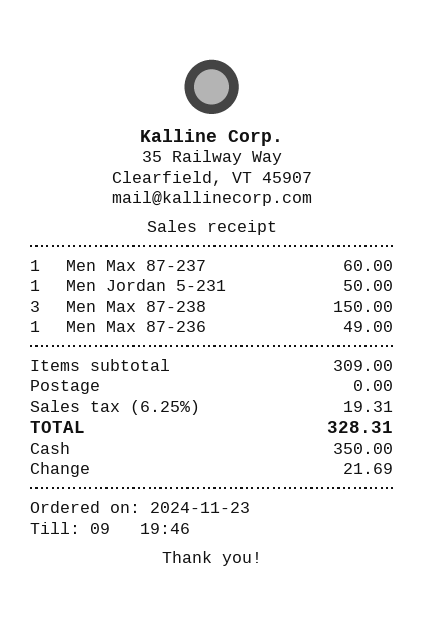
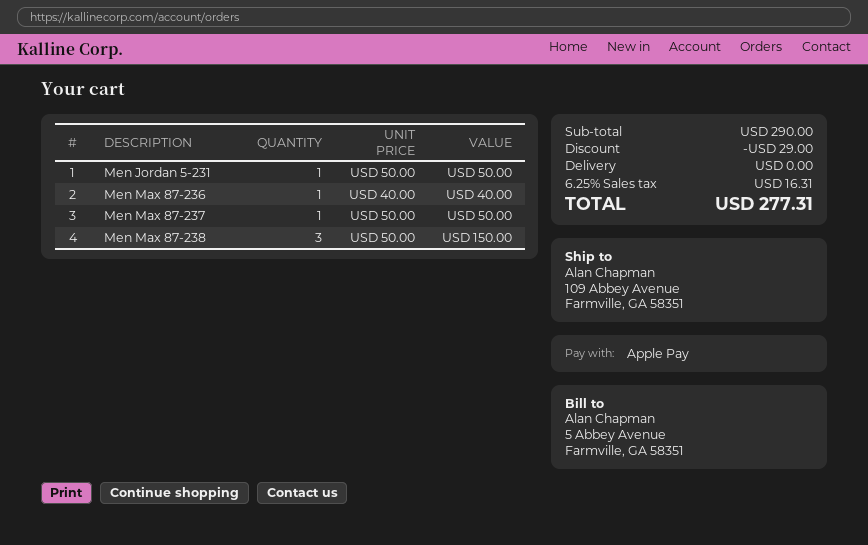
payment method: cash -> Apple Pay
Men Max 87-237: 1 for 60.00 -> 1 for 50.00
Men Max 87-236: 1 for 49.00 -> 1 for 40.00
subtotal: 309.00 -> 290.00
discount: none -> 29.00
tax: 6.25% = 19.31 -> 6.25% = 16.31
total: 328.31 -> 277.31

